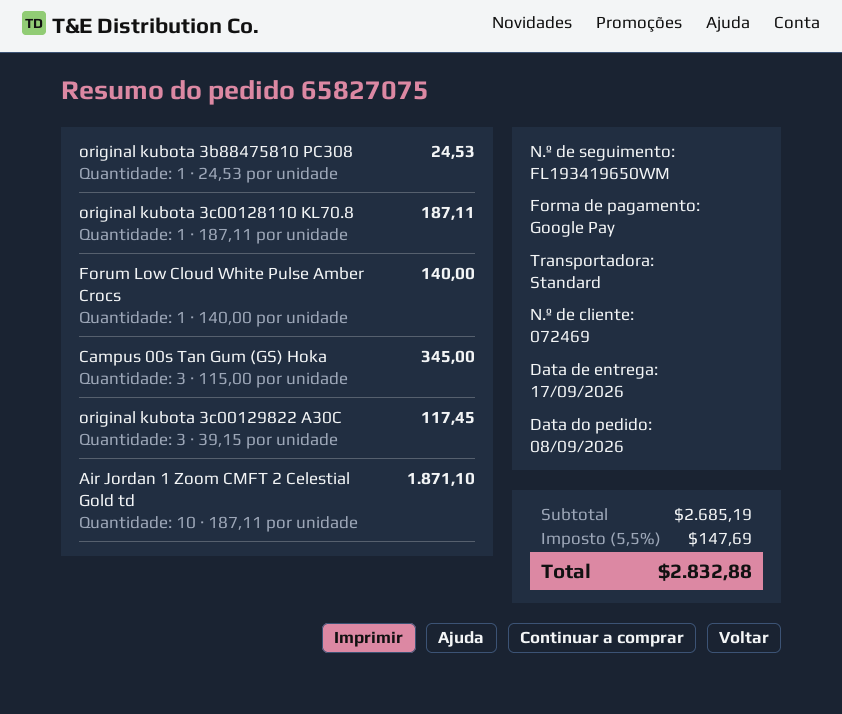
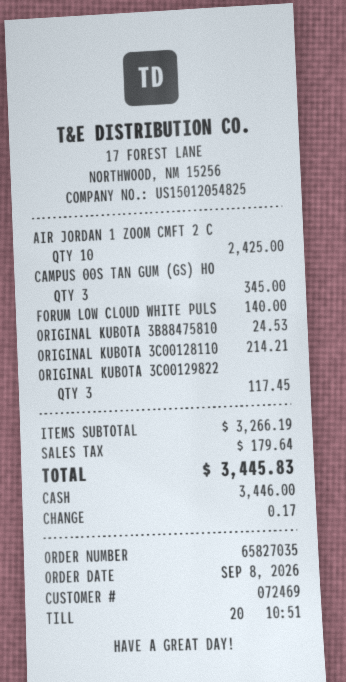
order number: 65827075 -> 65827035
payment method: Google Pay -> cash
original kubota 3c00128110 KL70.8: 1 for 187.11 -> 1 for 214.21
Air Jordan 1 Zoom CMFT 2 Celestial Gold td: 10 for 1871.10 -> 10 for 2425.00
subtotal: 2685.19 -> 3266.19
tax: 147.69 -> 179.64
total: 2832.88 -> 3445.83

